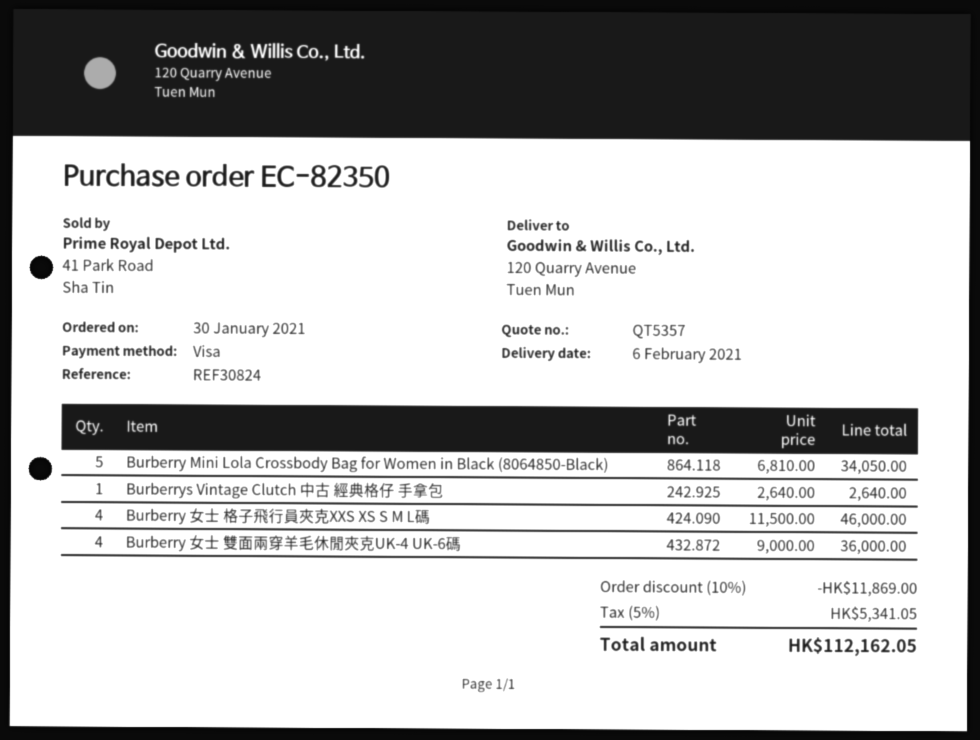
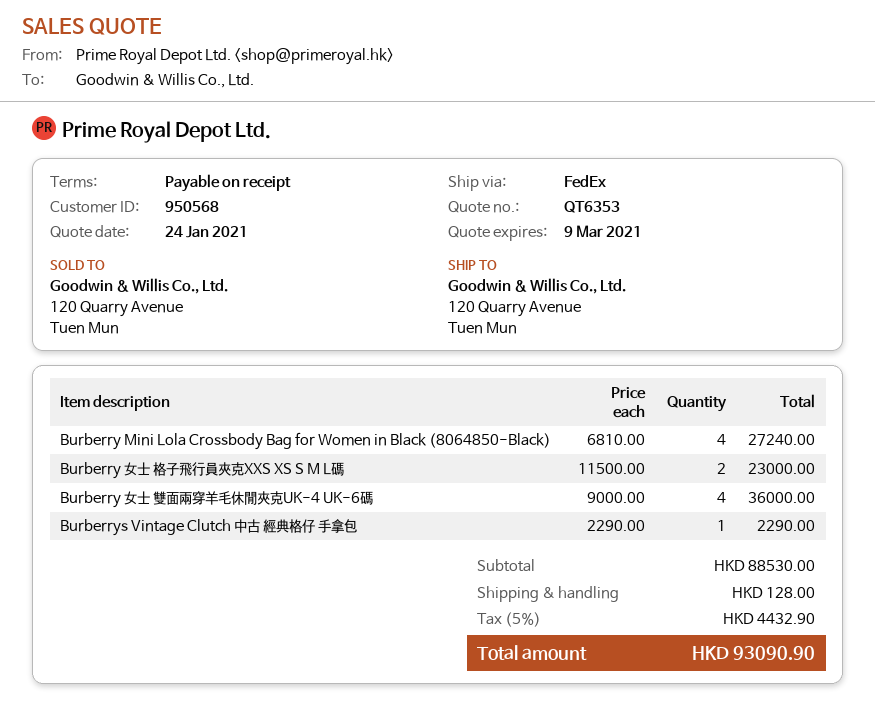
quote number: QT5357 -> QT6353
Burberry Mini Lola Crossbody Bag for Women in Black (8064850-Black): 5 x 6810.00 = 34050.00 -> 4 x 6810.00 = 27240.00
Burberrys Vintage Clutch 中古 經典格仔 手拿包: 1 x 2640.00 = 2640.00 -> 1 x 2290.00 = 2290.00
Burberry 女士 格子飛行員夾克XXS XS S M L碼: 4 x 11500.00 = 46000.00 -> 2 x 11500.00 = 23000.00
discount: 10% = 11869.00 -> none
shipping: none -> 128.00
tax: 5% = 5341.05 -> 5% = 4432.90
total: 112162.05 -> 93090.90

